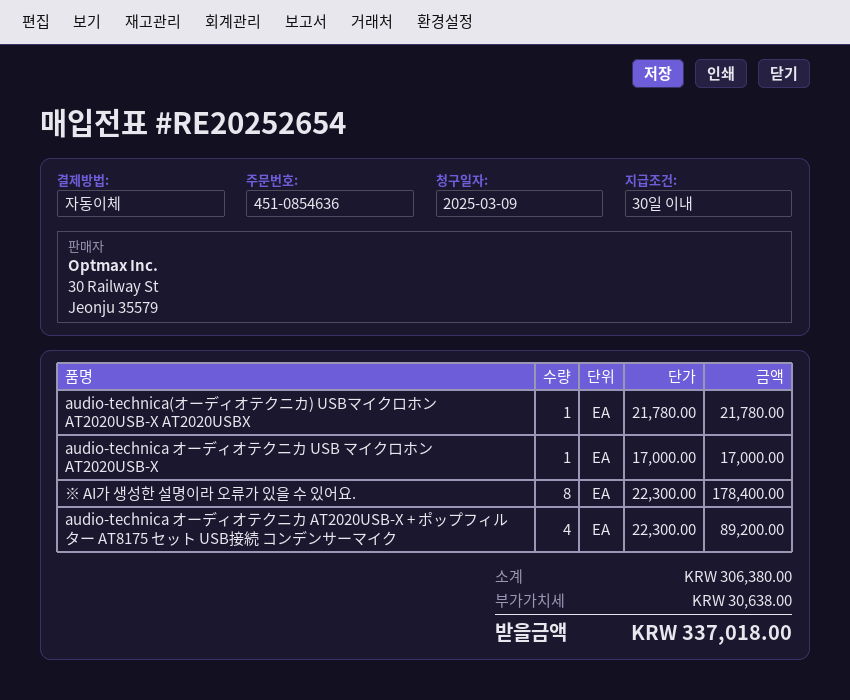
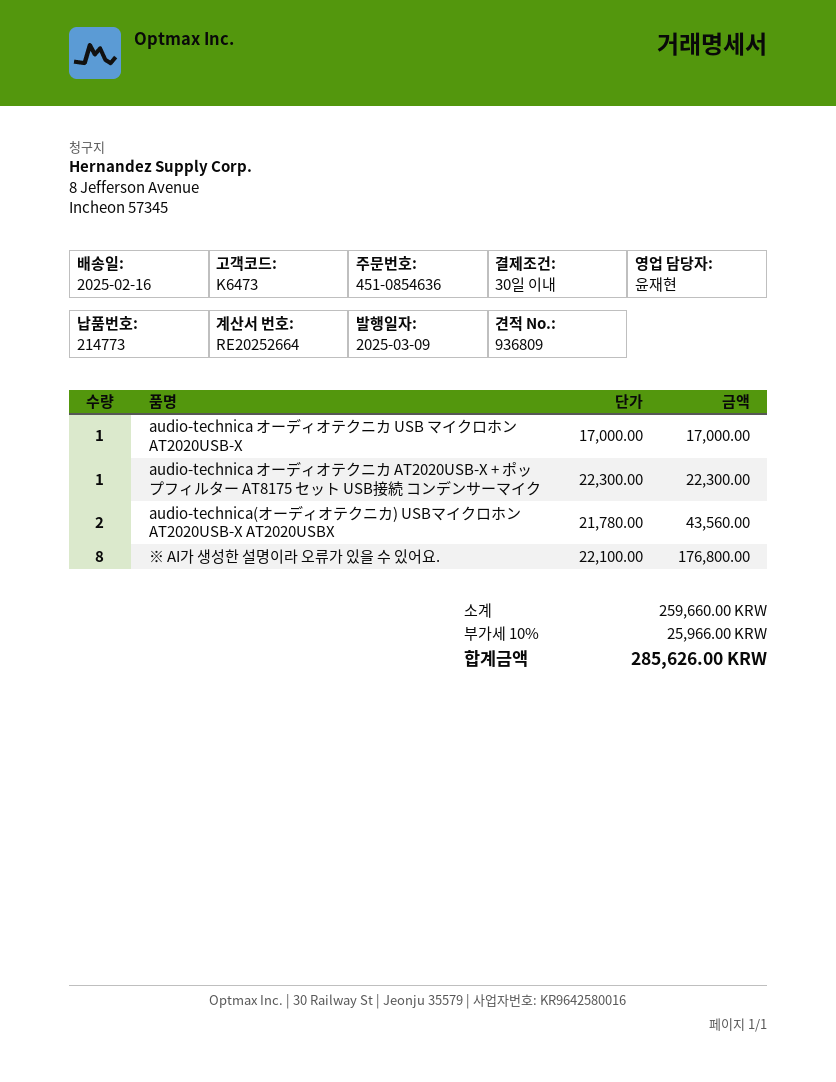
invoice number: RE20252654 -> RE20252664
audio-technica(オーディオテクニカ) USBマイクロホン AT2020USB-X AT2020USBX: 1 x 21780.00 = 21780.00 -> 2 x 21780.00 = 43560.00
※ AI가 생성한 설명이라 오류가 있을 수 있어요.: 8 x 22300.00 = 178400.00 -> 8 x 22100.00 = 176800.00
audio-technica オーディオテクニカ AT2020USB-X + ポップフィルター AT8175 セット USB接続 コンデンサーマイク: 4 x 22300.00 = 89200.00 -> 1 x 22300.00 = 22300.00
subtotal: 306380.00 -> 259660.00
tax: 30638.00 -> 25966.00
total: 337018.00 -> 285626.00

